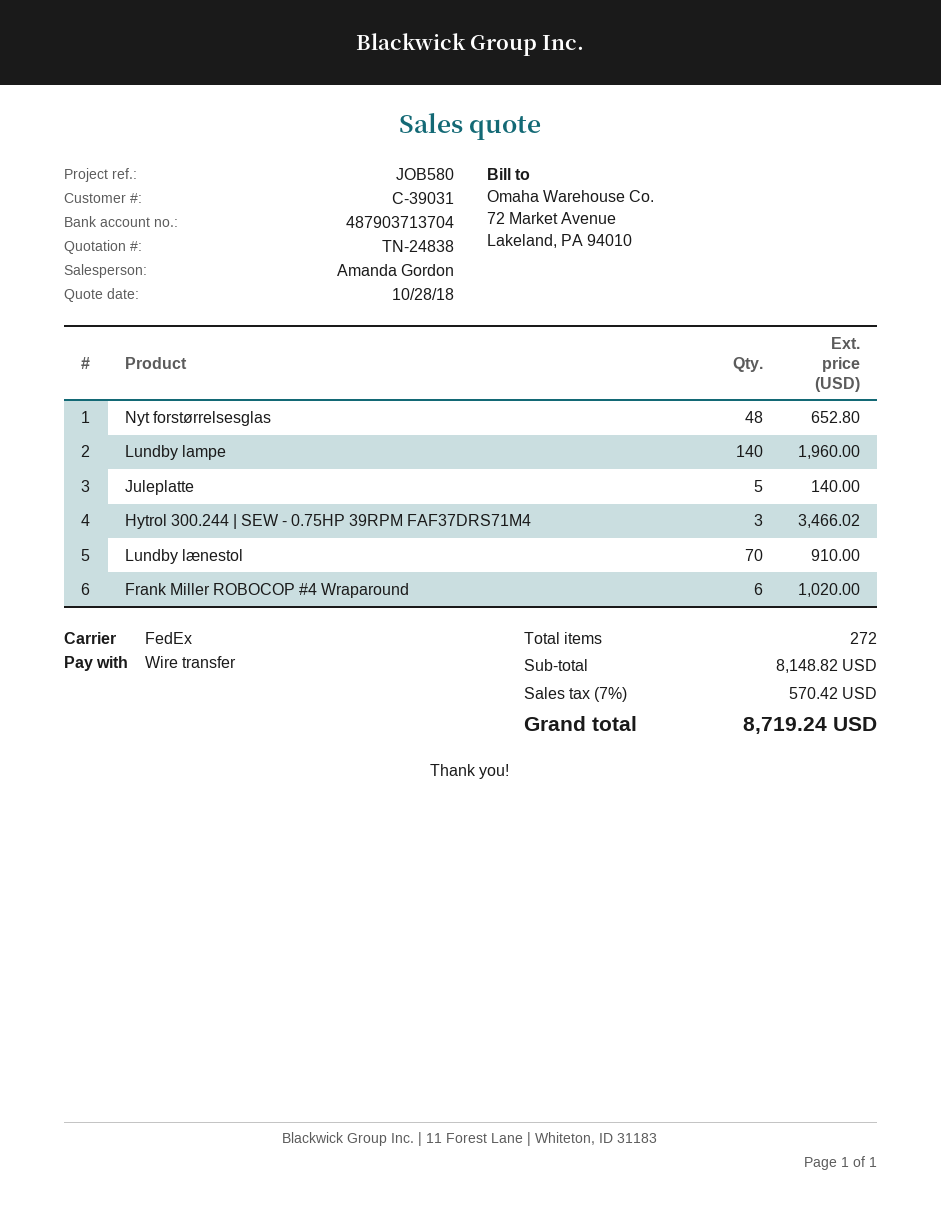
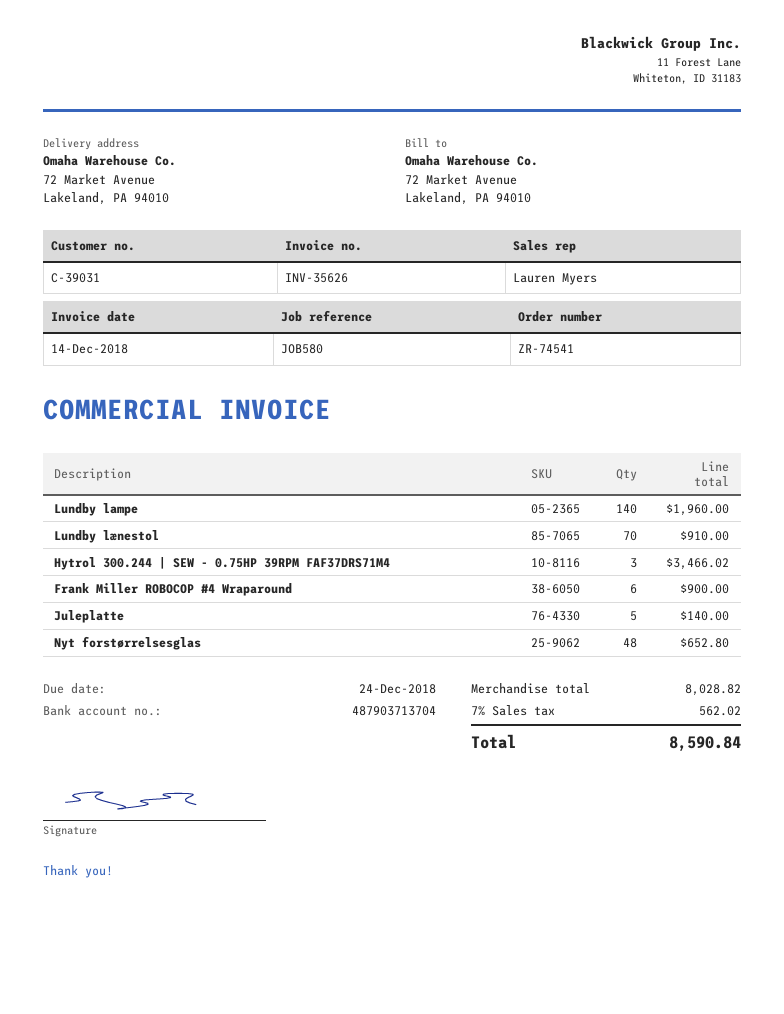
sales rep: Amanda Gordon -> Lauren Myers
Frank Miller ROBOCOP #4 Wraparound: 6 for 1020.00 -> 6 for 900.00
subtotal: 8148.82 -> 8028.82
tax: 7% = 570.42 -> 7% = 562.02
total: 8719.24 -> 8590.84

